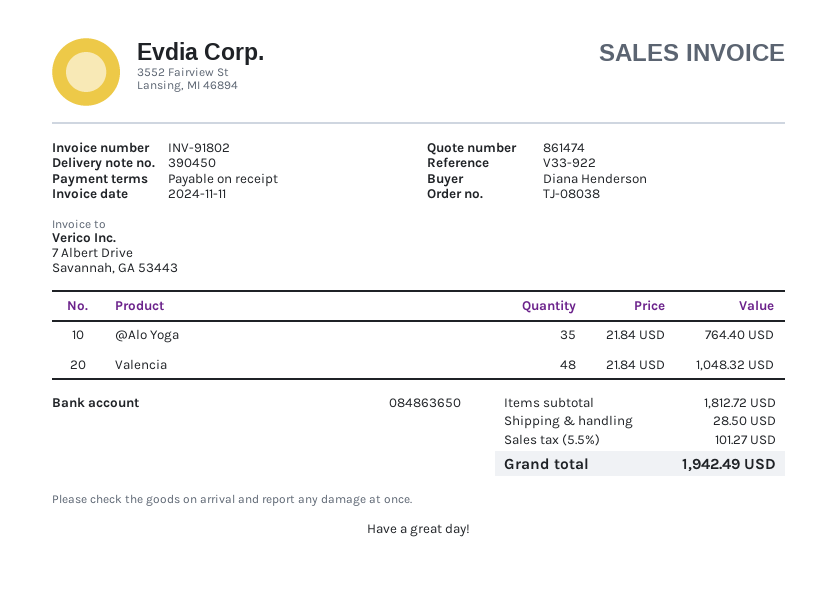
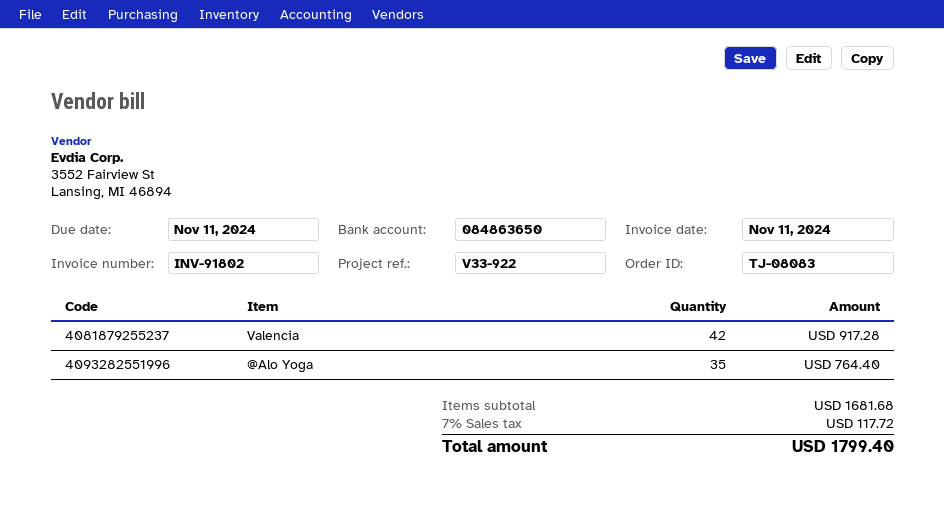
order number: TJ-08038 -> TJ-08083
Valencia: 48 for 1048.32 -> 42 for 917.28
subtotal: 1812.72 -> 1681.68
shipping: 28.50 -> none
tax: 5.5% = 101.27 -> 7% = 117.72
total: 1942.49 -> 1799.40

